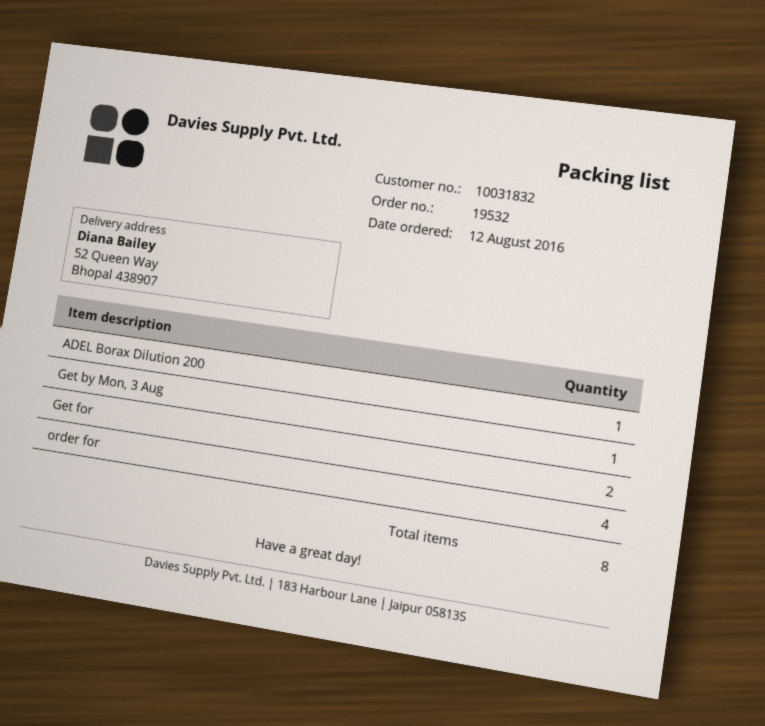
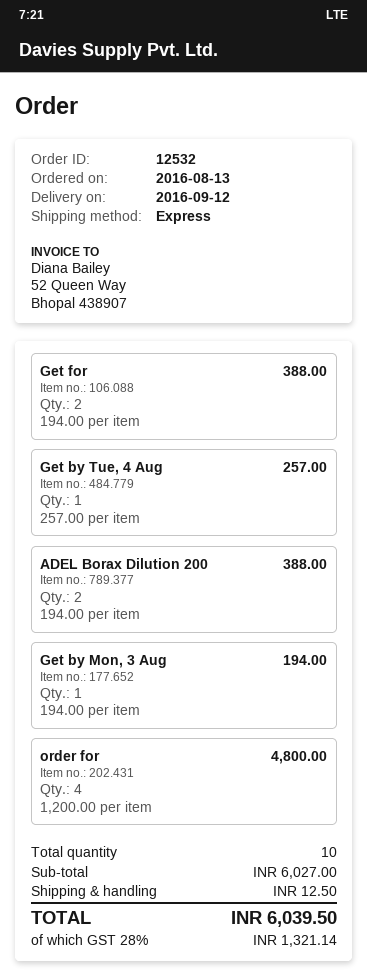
order number: 19532 -> 12532
order date: 2016-08-12 -> 2016-08-13
ADEL Borax Dilution 200: 1 -> 2
Get by Tue, 4 Aug: none -> 1
total quantity: 8 -> 10

